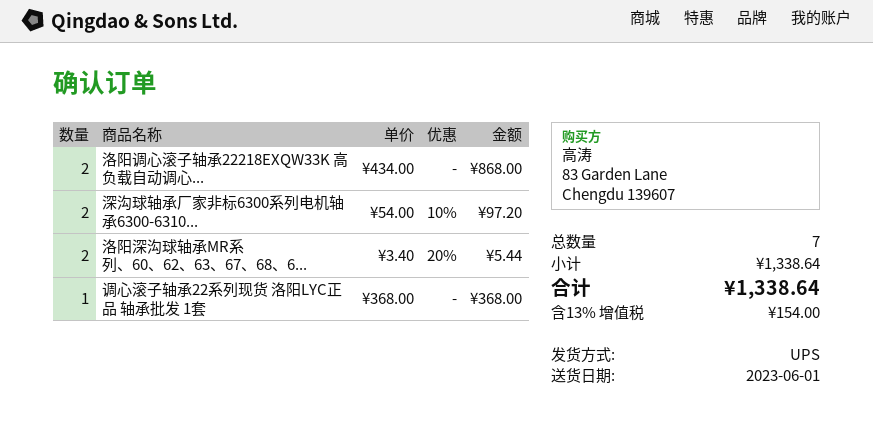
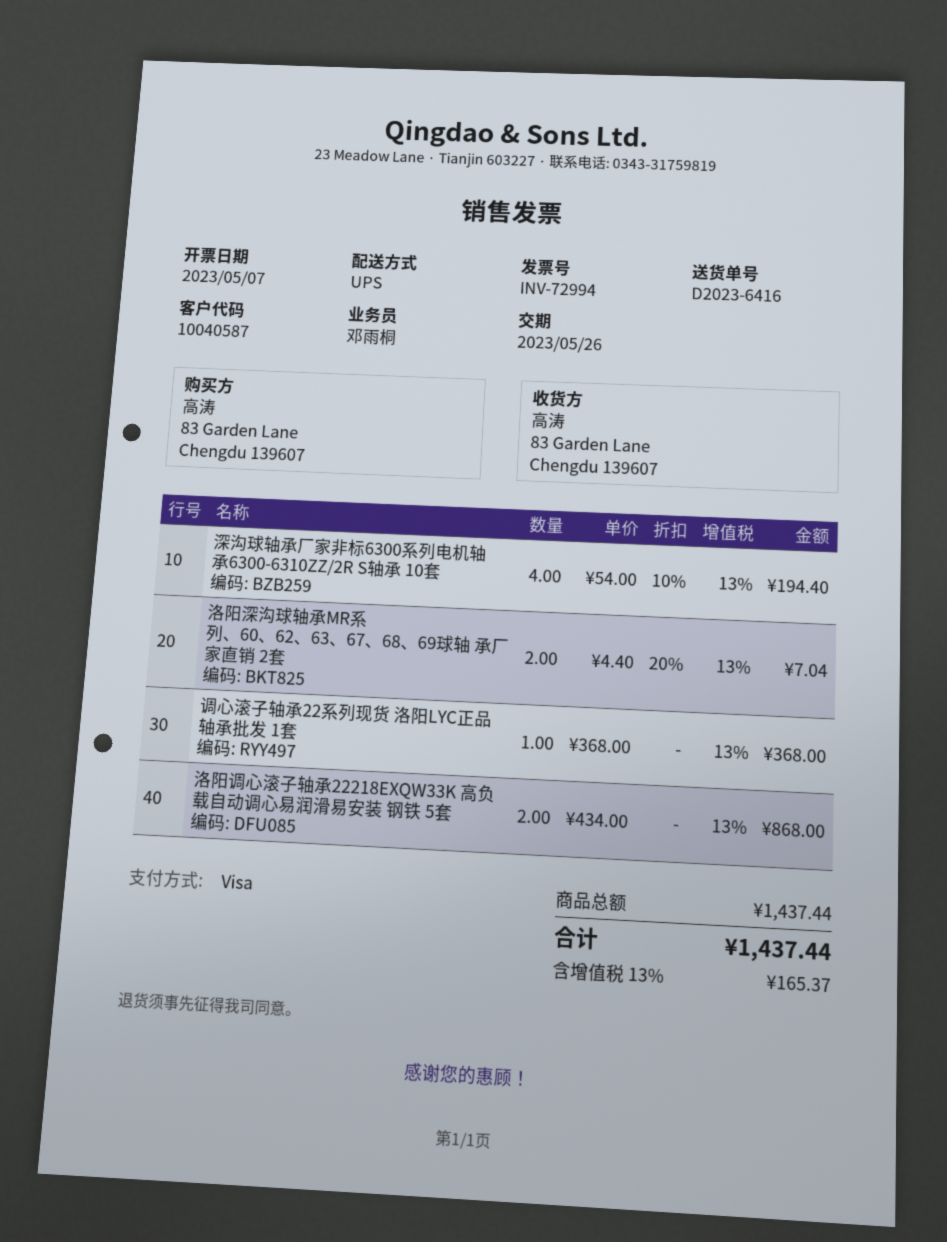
delivery date: 2023-06-01 -> 2023-05-26
深沟球轴承厂家非标6300系列电机轴承6300-6310...: 2 x 54.00 - 10% = 97.20 -> 4 x 54.00 - 10% = 194.40
洛阳深沟球轴承MR系列、60、62、63、67、68、6...: 2 x 3.40 - 20% = 5.44 -> 2 x 4.40 - 20% = 7.04
subtotal: 1338.64 -> 1437.44
tax: 13% = 154.00 -> 13% = 165.37
total: 1338.64 -> 1437.44

